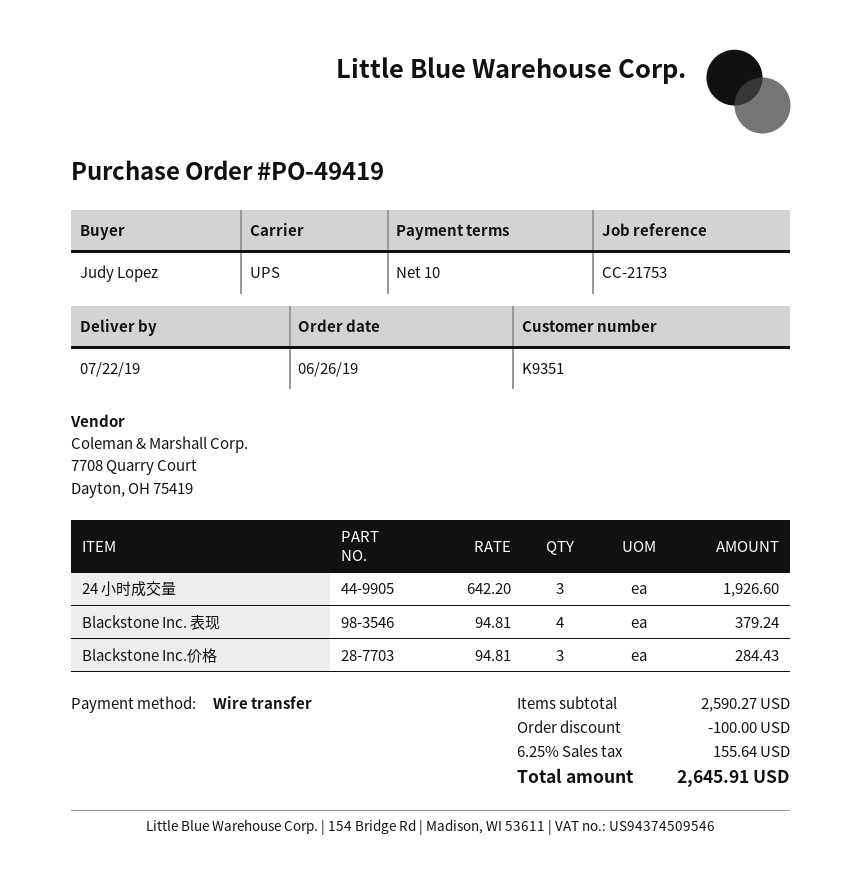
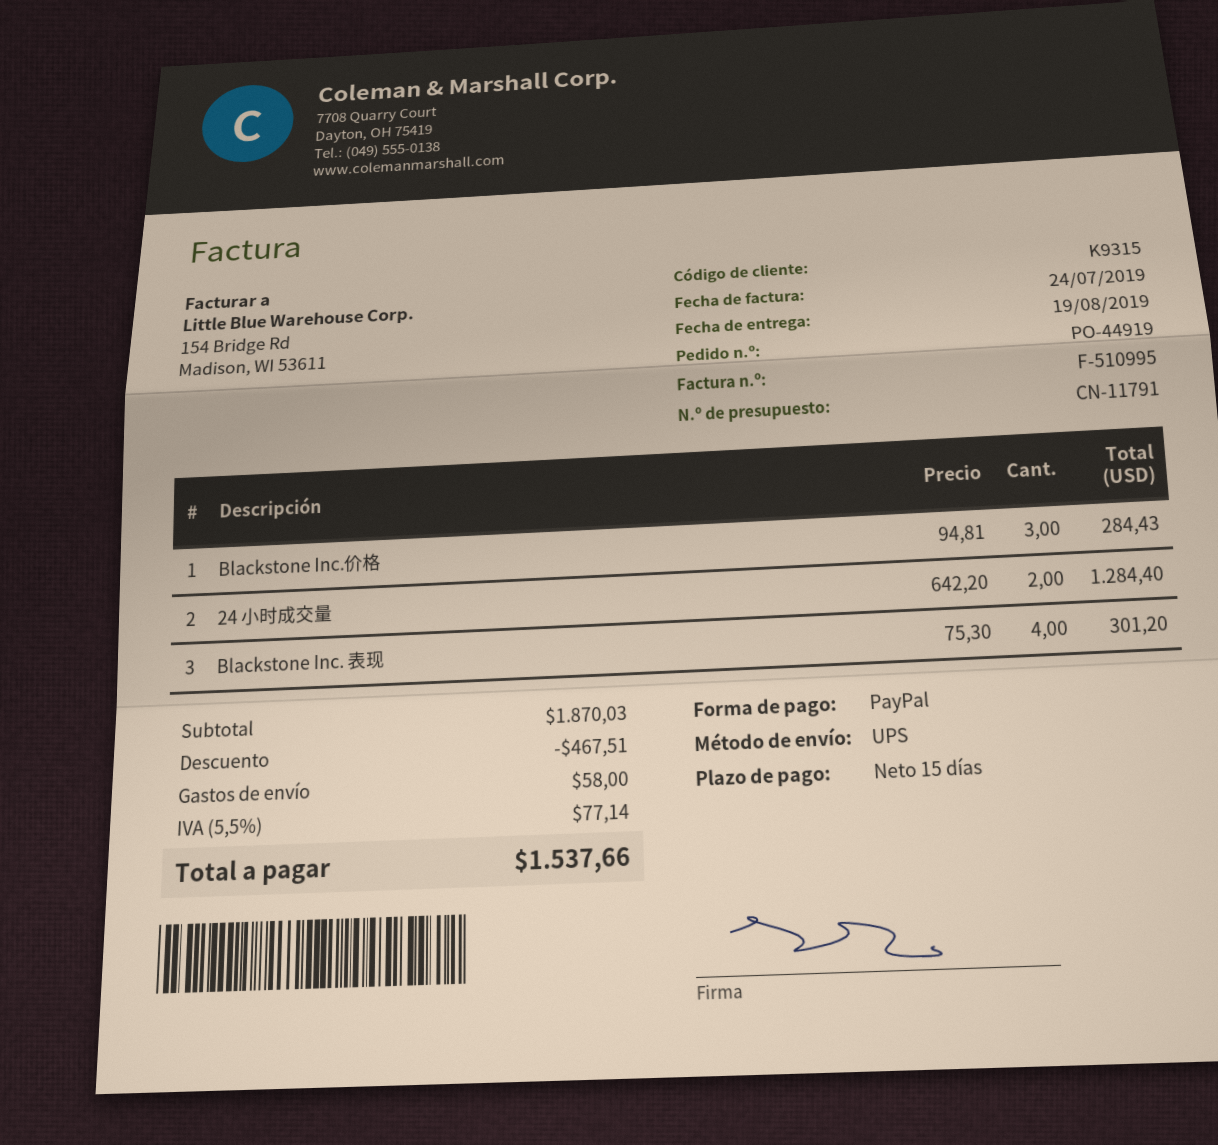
order number: PO-49419 -> PO-44919
delivery date: 2019-07-22 -> 2019-08-19
payment terms: 10 days -> 15 days
customer number: K9351 -> K9315
payment method: bank transfer -> PayPal
24 小时成交量: 3 x 642.20 = 1926.60 -> 2 x 642.20 = 1284.40
Blackstone Inc. 表现: 4 x 94.81 = 379.24 -> 4 x 75.30 = 301.20
subtotal: 2590.27 -> 1870.03
discount: 100.00 -> 467.51
shipping: none -> 58.00
tax: 6.25% = 155.64 -> 5.5% = 77.14
total: 2645.91 -> 1537.66

